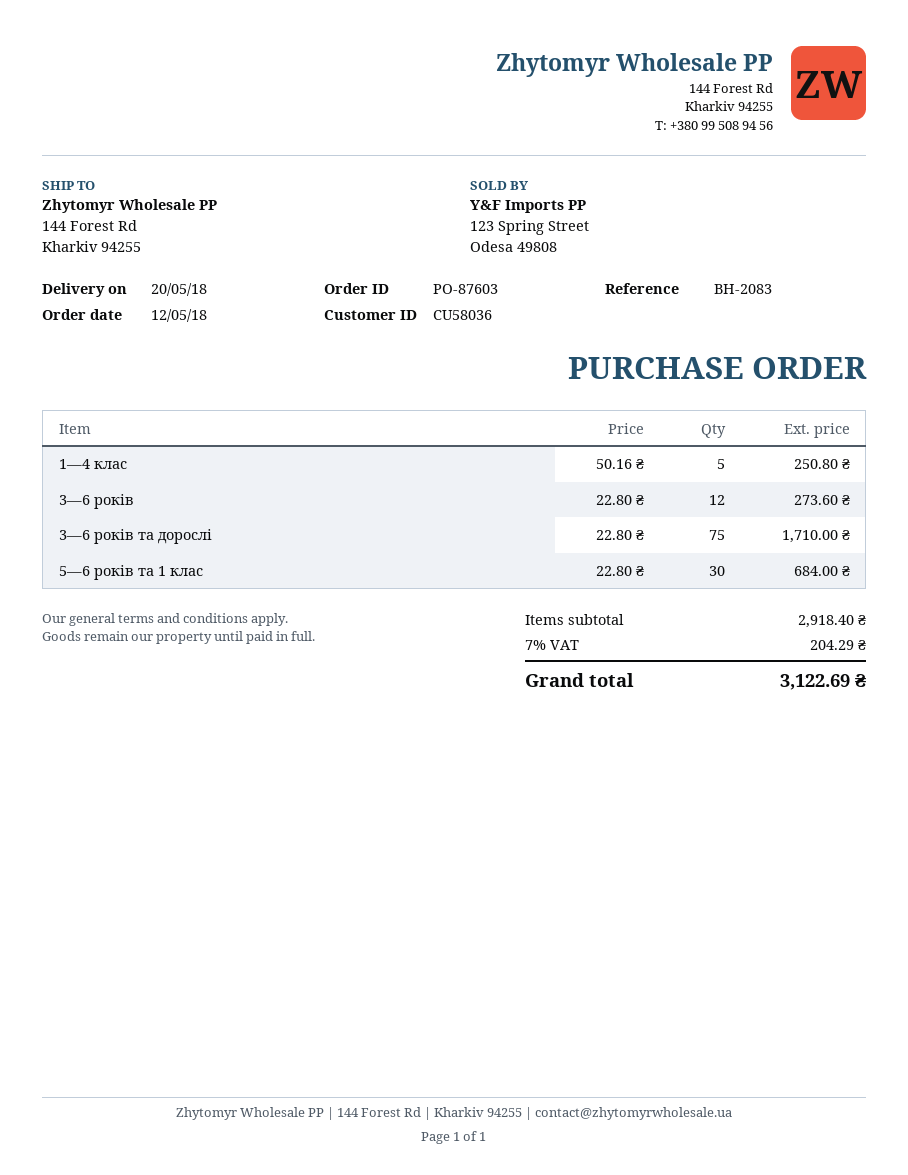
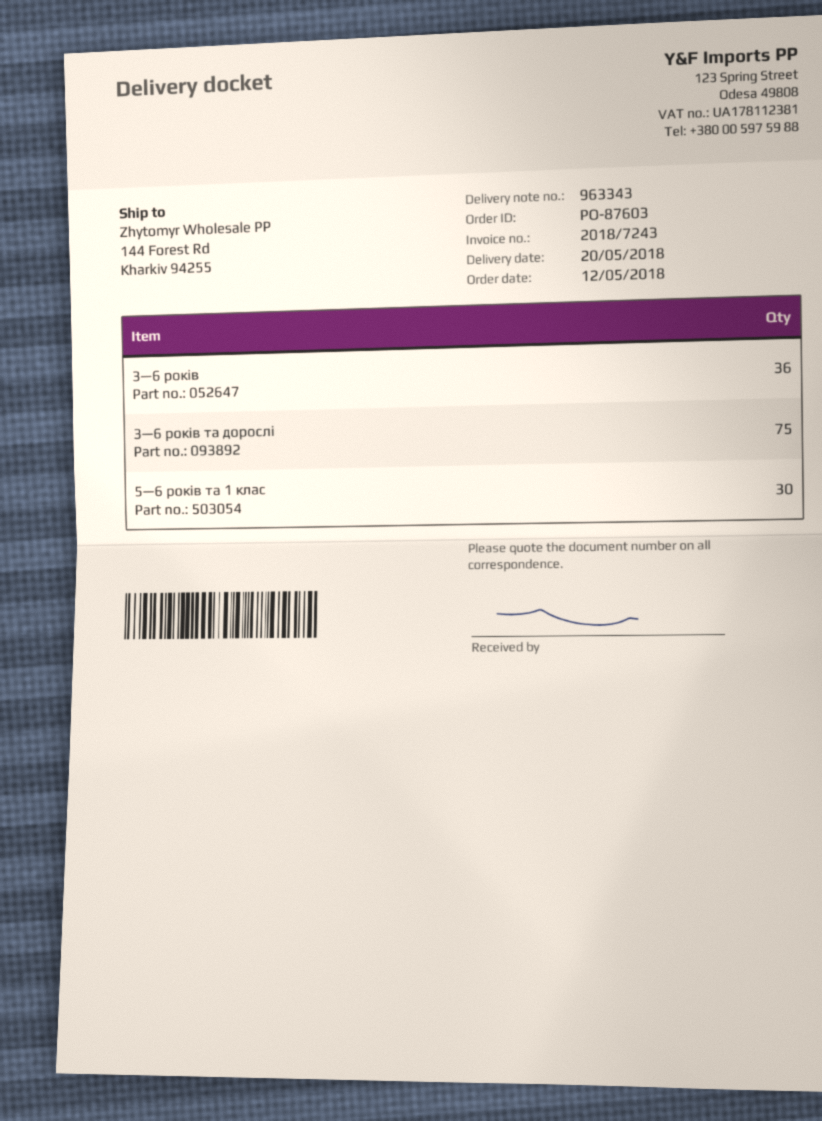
1—4 клас: 5 -> none
3—6 років: 12 -> 36

